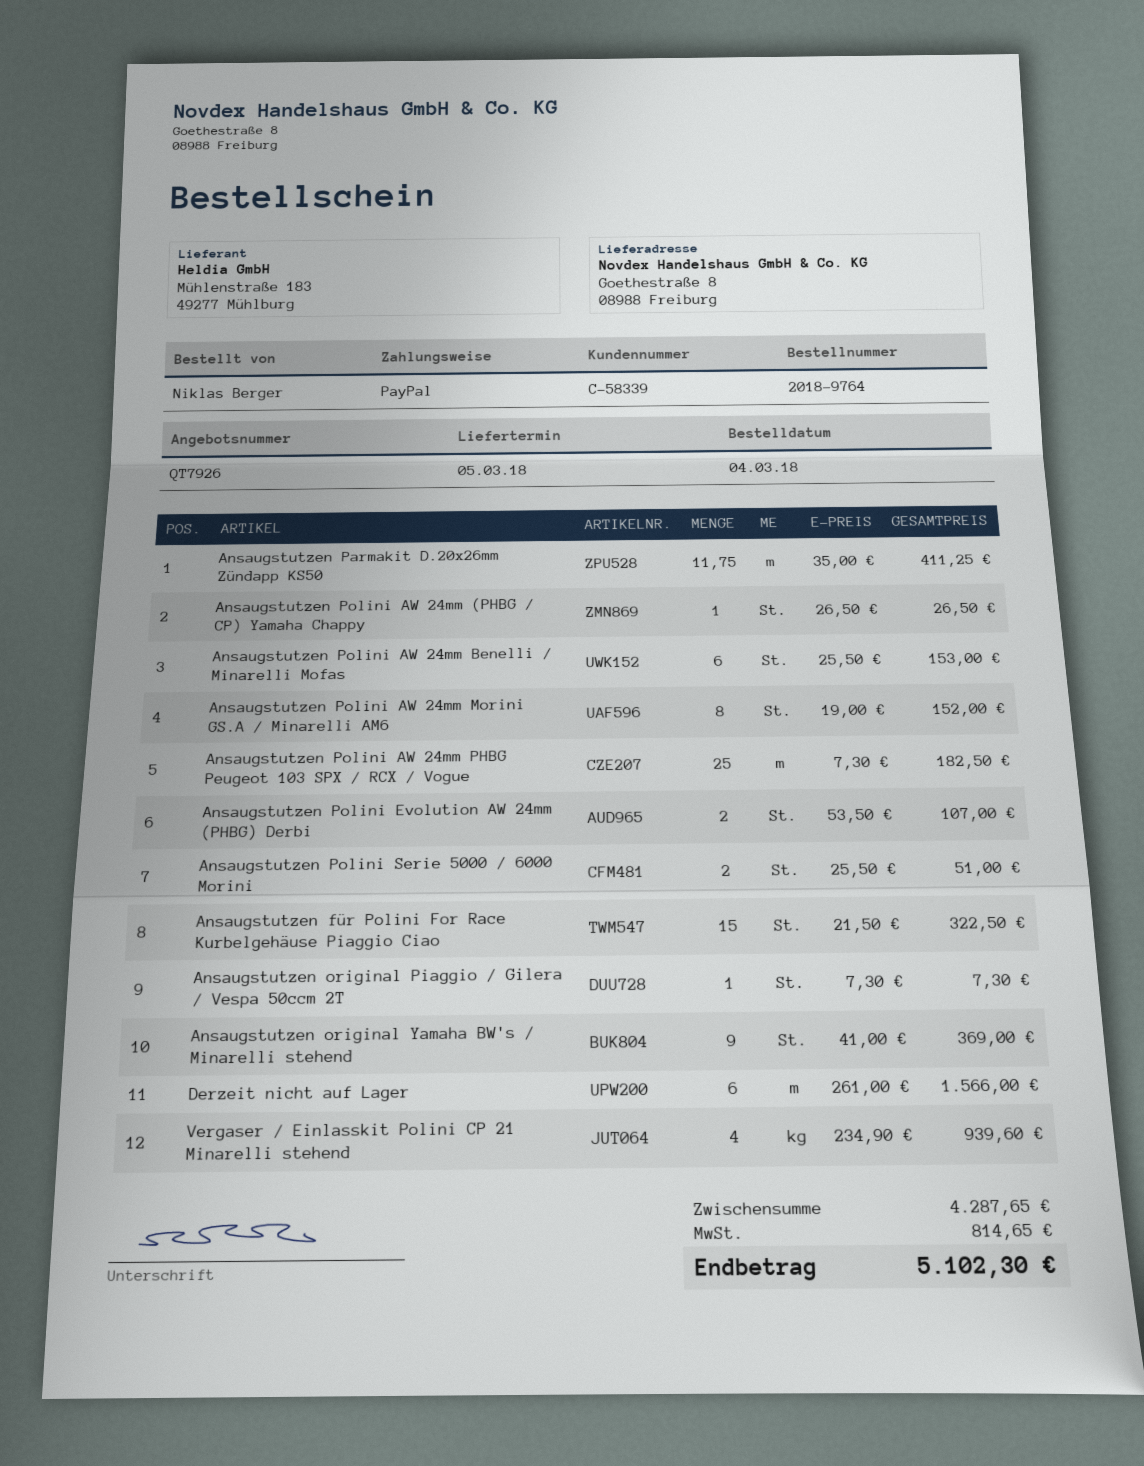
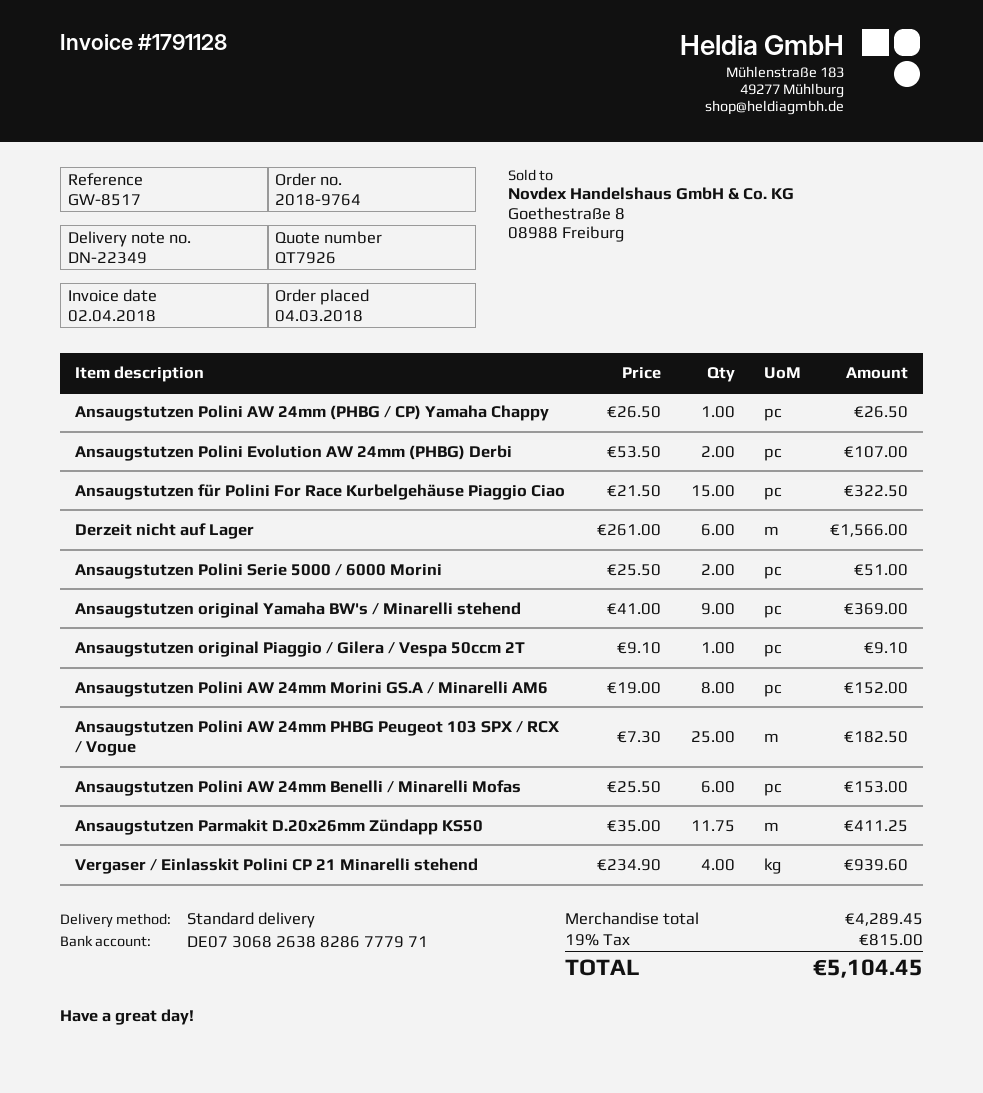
Ansaugstutzen original Piaggio / Gilera / Vespa 50ccm 2T: 1 x 7.30 = 7.30 -> 1 x 9.10 = 9.10
subtotal: 4287.65 -> 4289.45
tax: 814.65 -> 815.00
total: 5102.30 -> 5104.45

